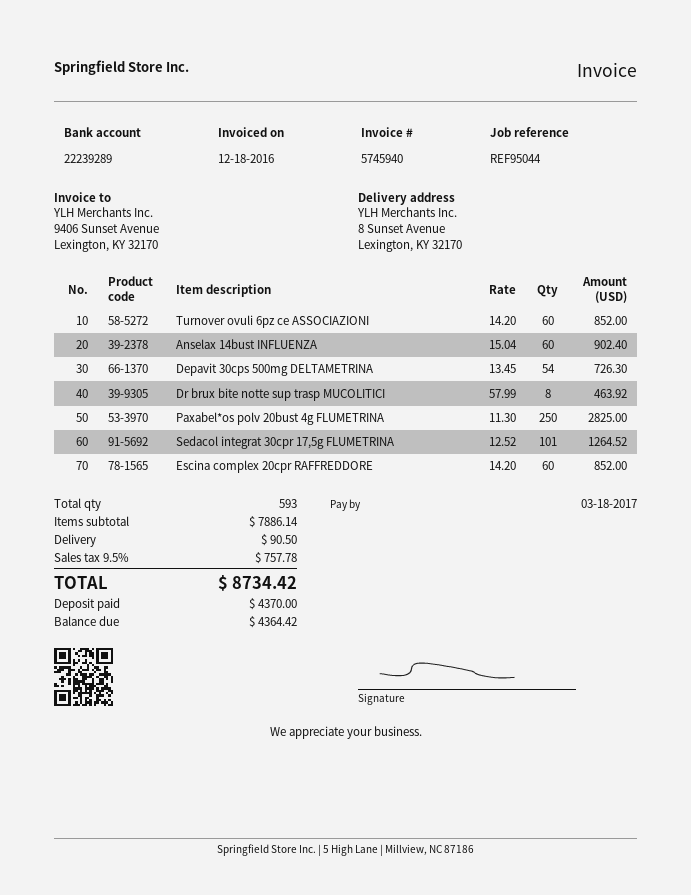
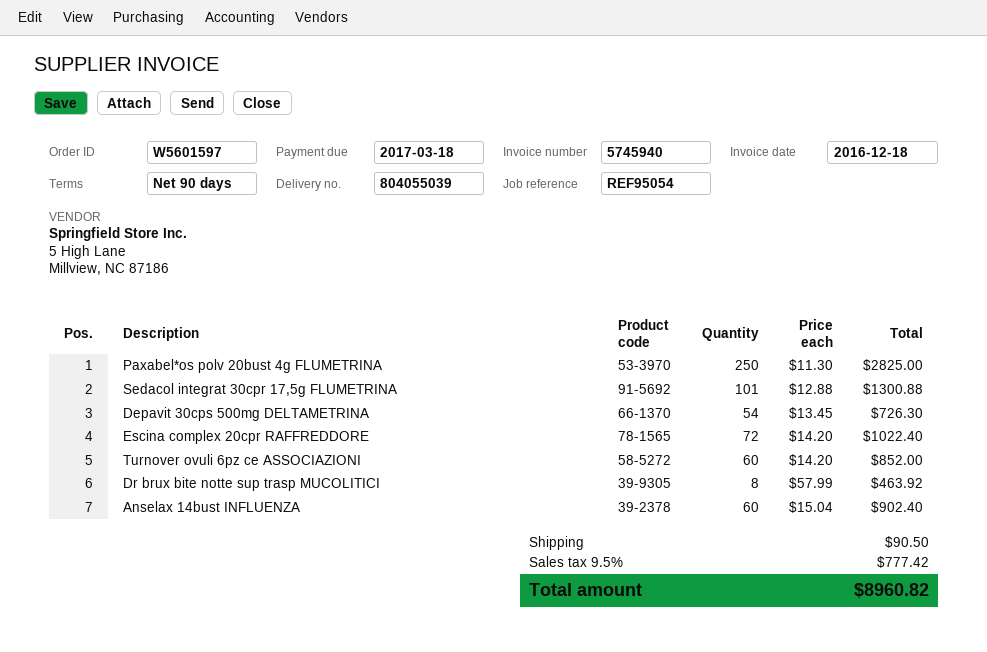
reference: REF95044 -> REF95054
Sedacol integrat 30cpr 17,5g FLUMETRINA: 101 x 12.52 = 1264.52 -> 101 x 12.88 = 1300.88
Escina complex 20cpr RAFFREDDORE: 60 x 14.20 = 852.00 -> 72 x 14.20 = 1022.40
tax: 9.5% = 757.78 -> 9.5% = 777.42
total: 8734.42 -> 8960.82

